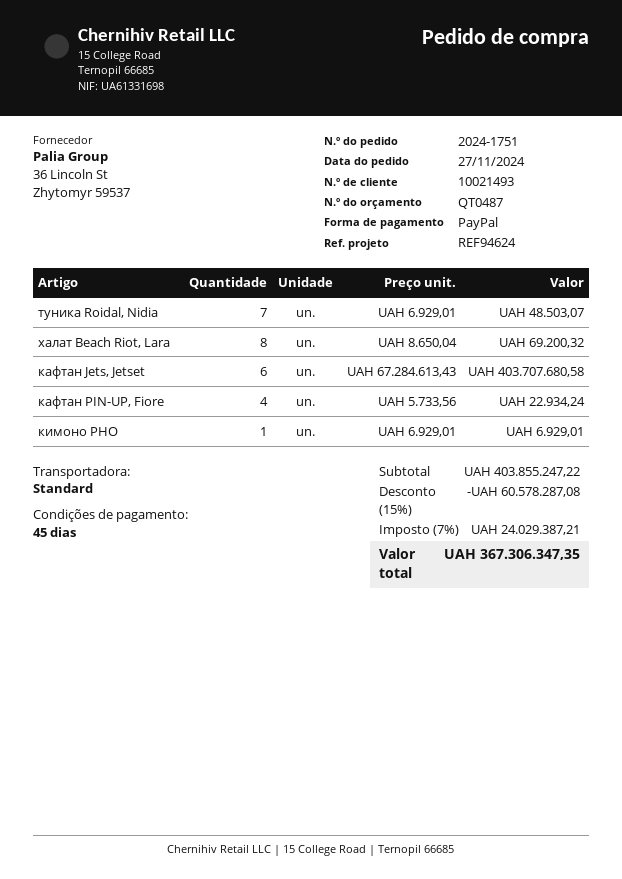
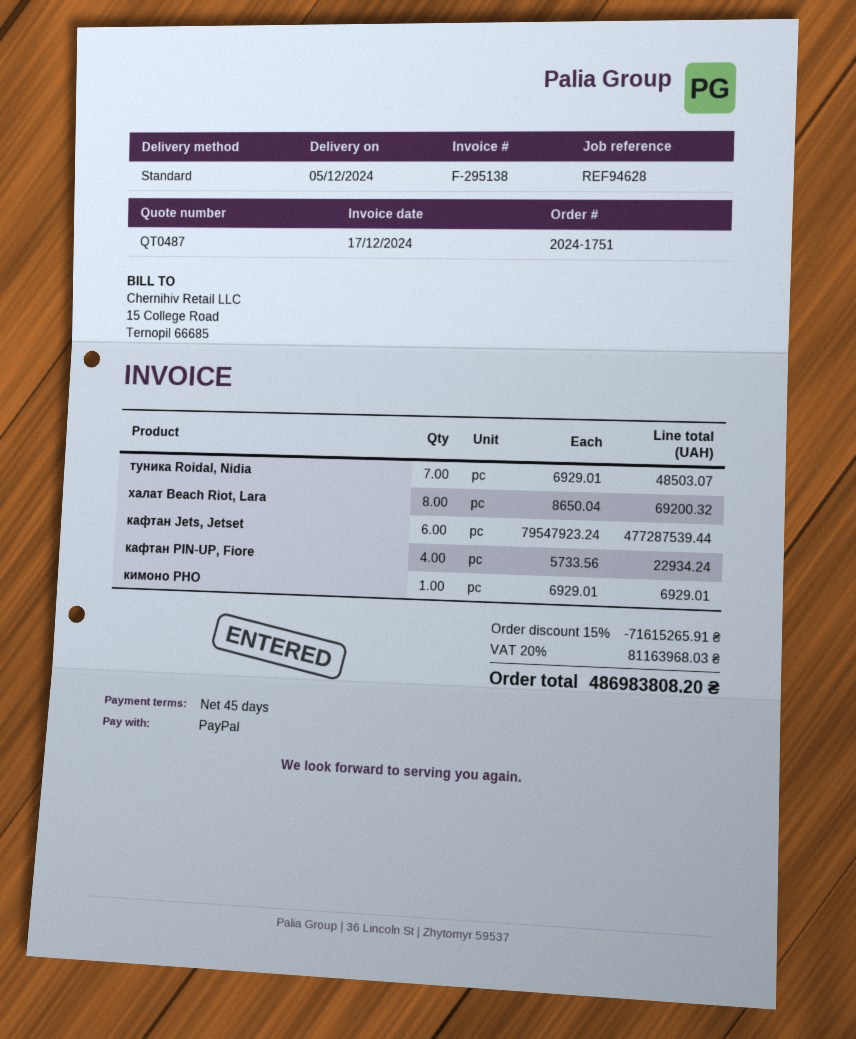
reference: REF94624 -> REF94628
кафтан Jets, Jetset: 6 x 67284613.43 = 403707680.58 -> 6 x 79547923.24 = 477287539.44
discount: 15% = 60578287.08 -> 15% = 71615265.91
tax: 7% = 24029387.21 -> 20% = 81163968.03
total: 367306347.35 -> 486983808.20

